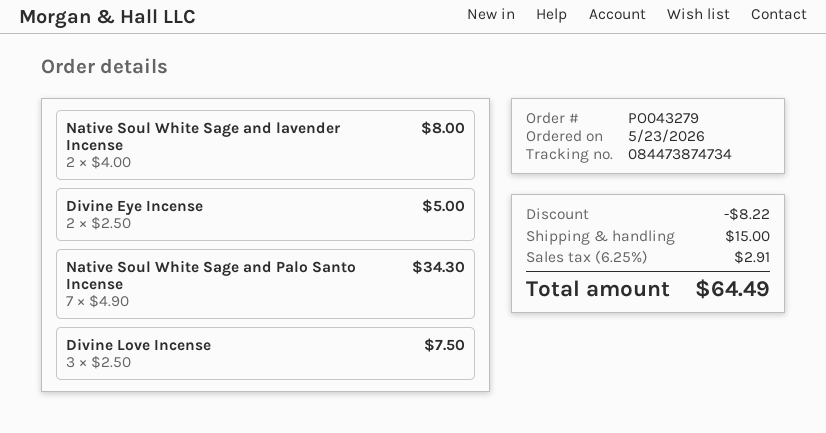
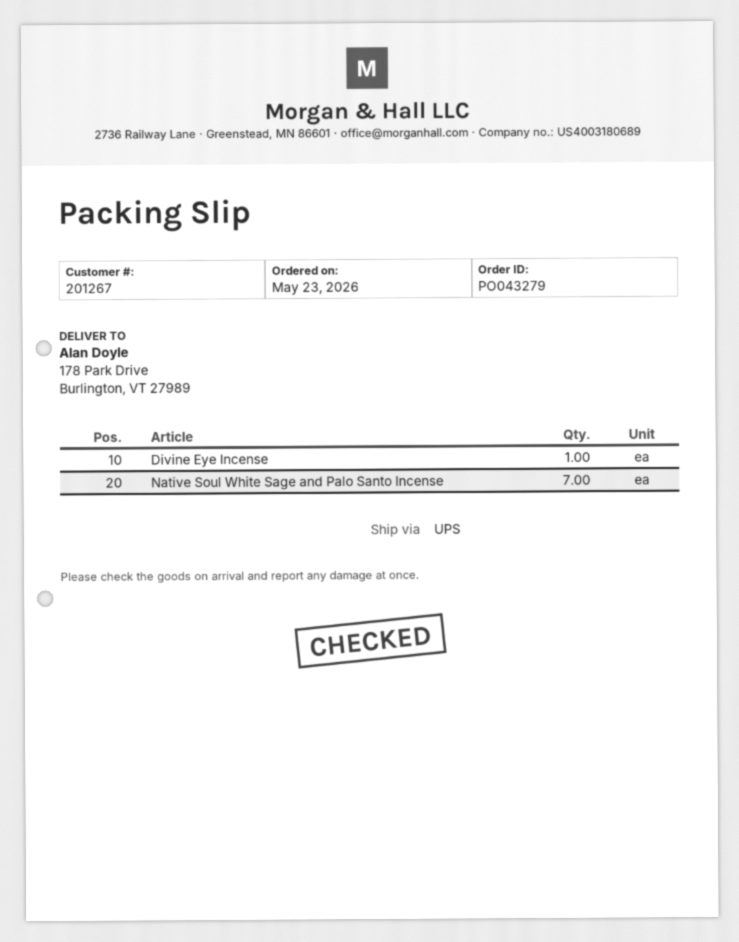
Native Soul White Sage and lavender Incense: 2 -> none
Divine Eye Incense: 2 -> 1
Divine Love Incense: 3 -> none

